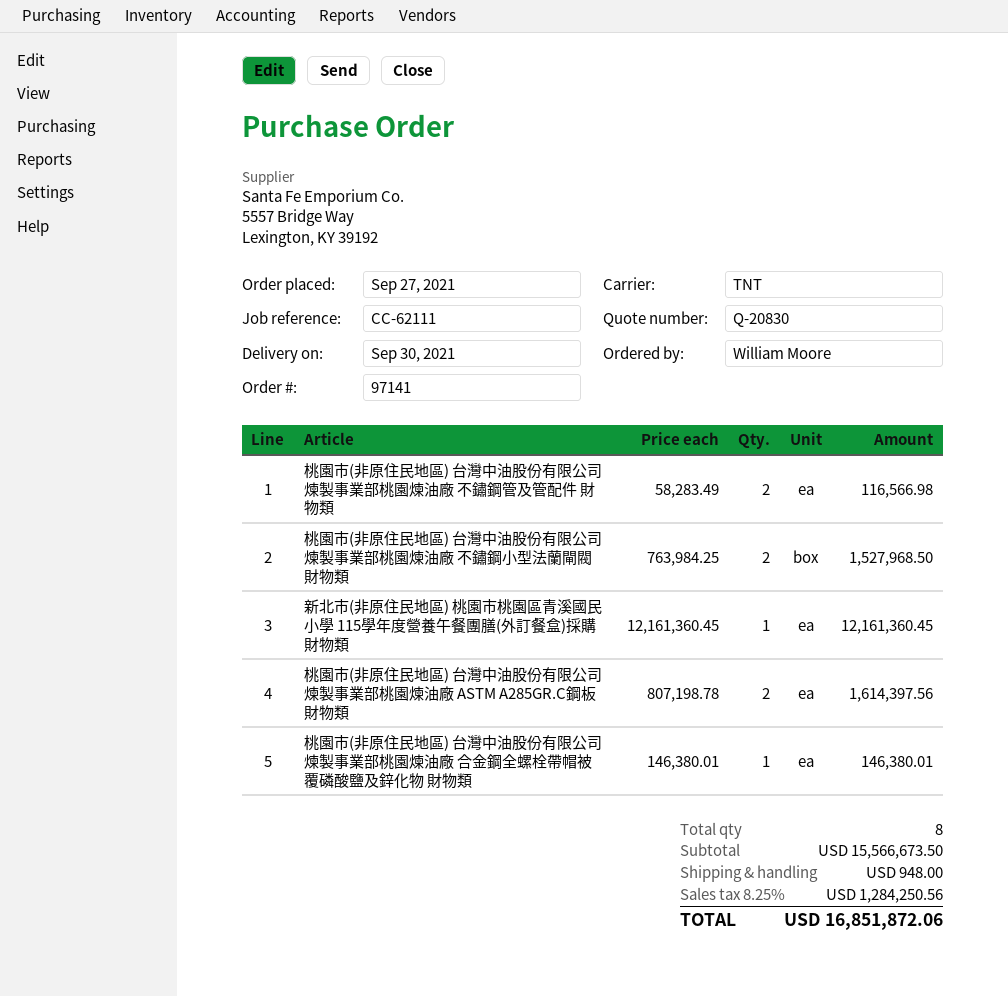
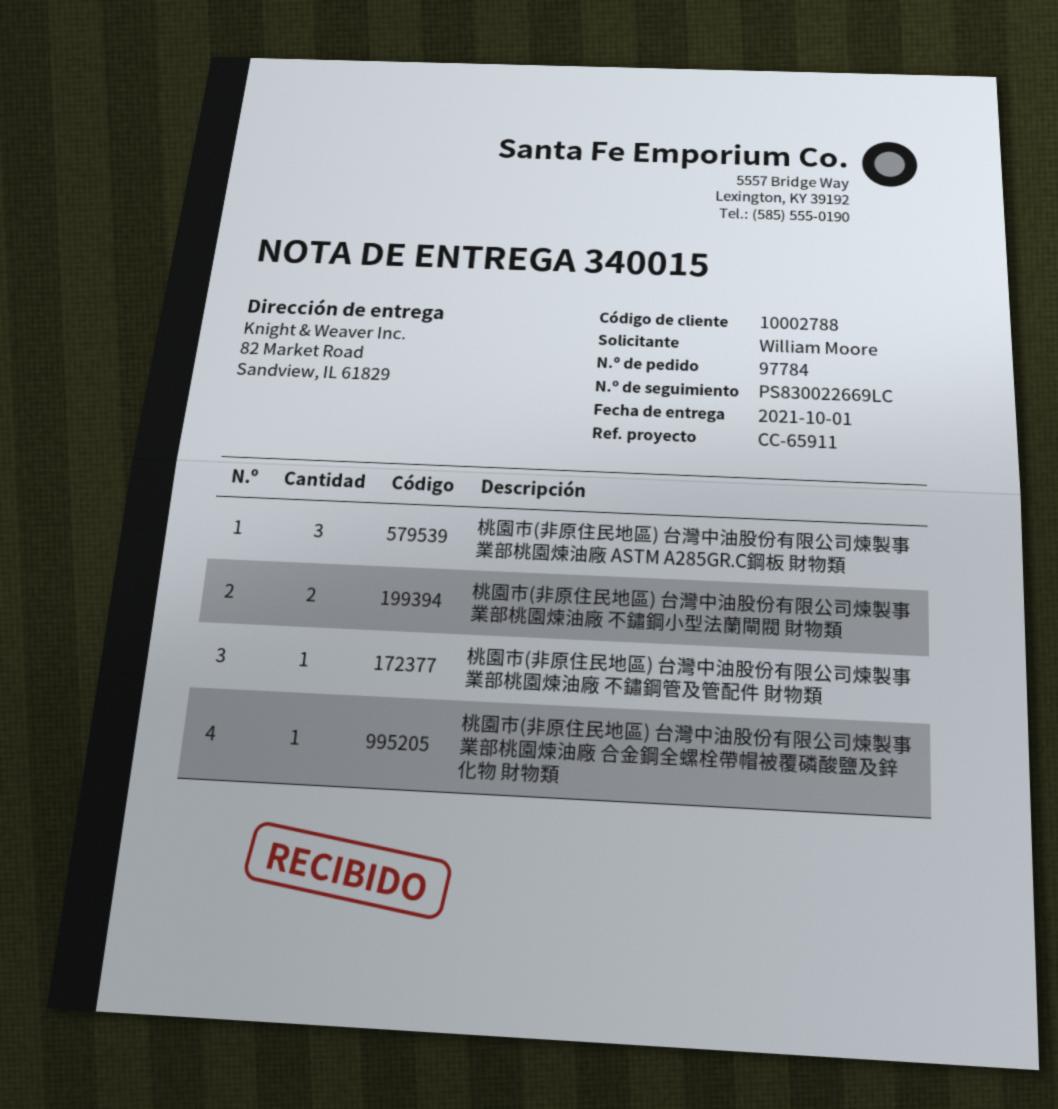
order number: 97141 -> 97784
delivery date: 2021-09-30 -> 2021-10-01
reference: CC-62111 -> CC-65911
桃園市(非原住民地區) 台灣中油股份有限公司煉製事業部桃園煉油廠 不鏽鋼管及管配件 財物類: 2 -> 1
新北市(非原住民地區) 桃園市桃園區青溪國民小學 115學年度營養午餐團膳(外訂餐盒)採購 財物類: 1 -> none
桃園市(非原住民地區) 台灣中油股份有限公司煉製事業部桃園煉油廠 ASTM A285GR.C鋼板 財物類: 2 -> 3

